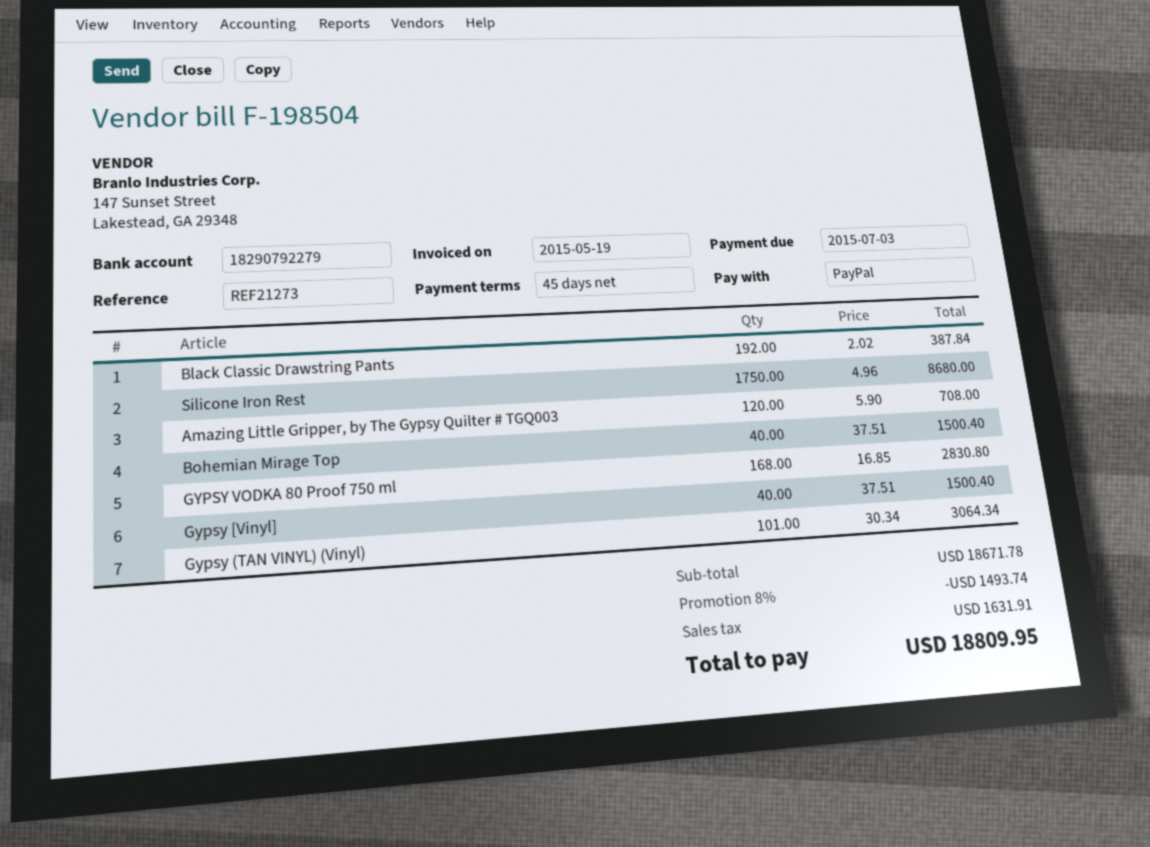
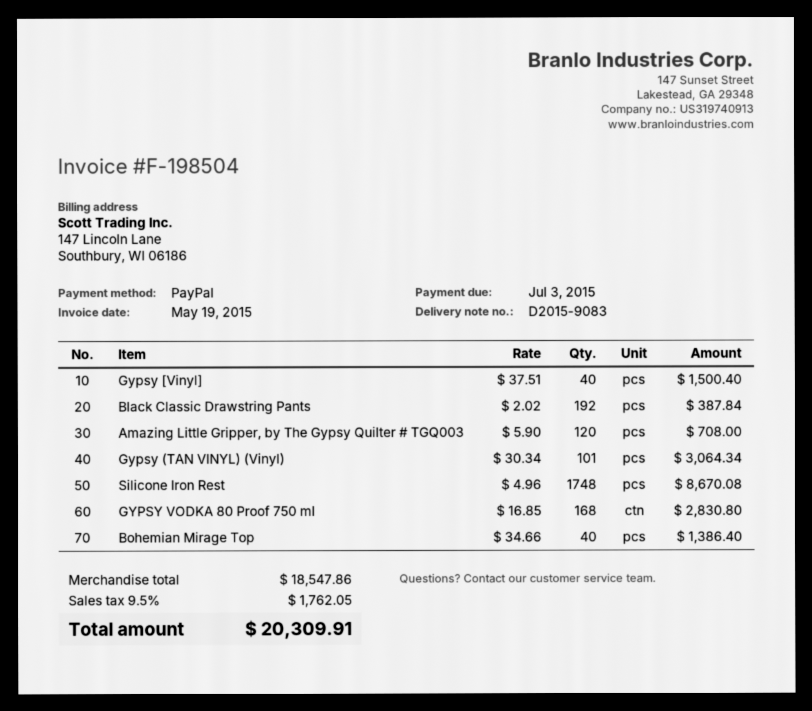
Silicone Iron Rest: 1750 x 4.96 = 8680.00 -> 1748 x 4.96 = 8670.08
Bohemian Mirage Top: 40 x 37.51 = 1500.40 -> 40 x 34.66 = 1386.40
subtotal: 18671.78 -> 18547.86
discount: 8% = 1493.74 -> none
tax: 1631.91 -> 1762.05
total: 18809.95 -> 20309.91

